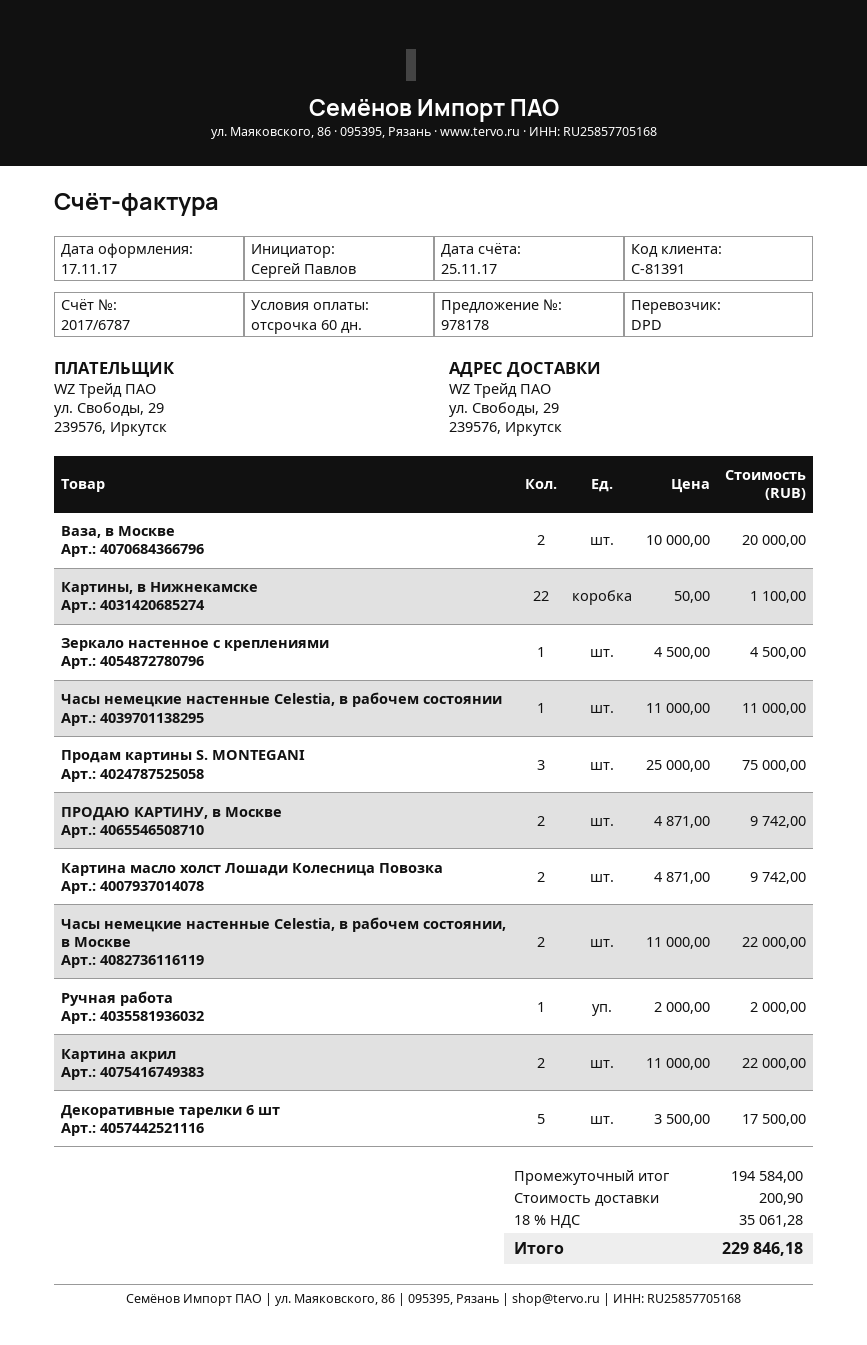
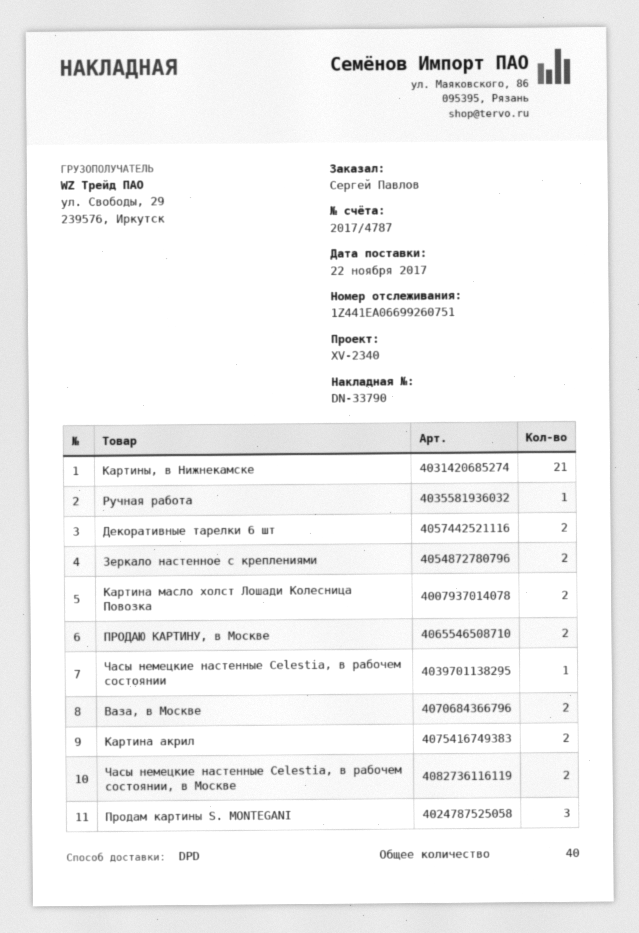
invoice number: 2017/6787 -> 2017/4787
Картины, в Нижнекамске: 22 -> 21
Зеркало настенное с креплениями: 1 -> 2
Декоративные тарелки 6 шт: 5 -> 2

